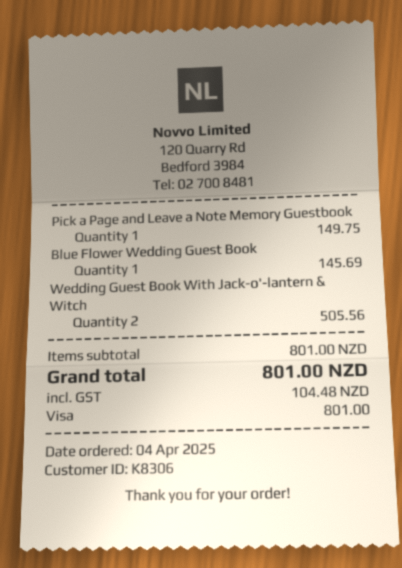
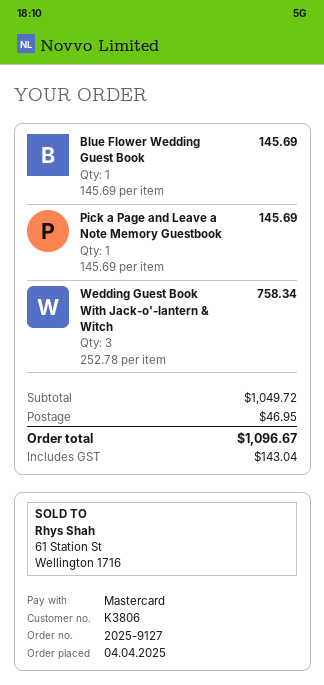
customer number: K8306 -> K3806
payment method: Visa -> Mastercard
Pick a Page and Leave a Note Memory Guestbook: 1 for 149.75 -> 1 for 145.69
Wedding Guest Book With Jack-o'-lantern & Witch: 2 for 505.56 -> 3 for 758.34
subtotal: 801.00 -> 1049.72
shipping: none -> 46.95
tax: 104.48 -> 143.04
total: 801.00 -> 1096.67

